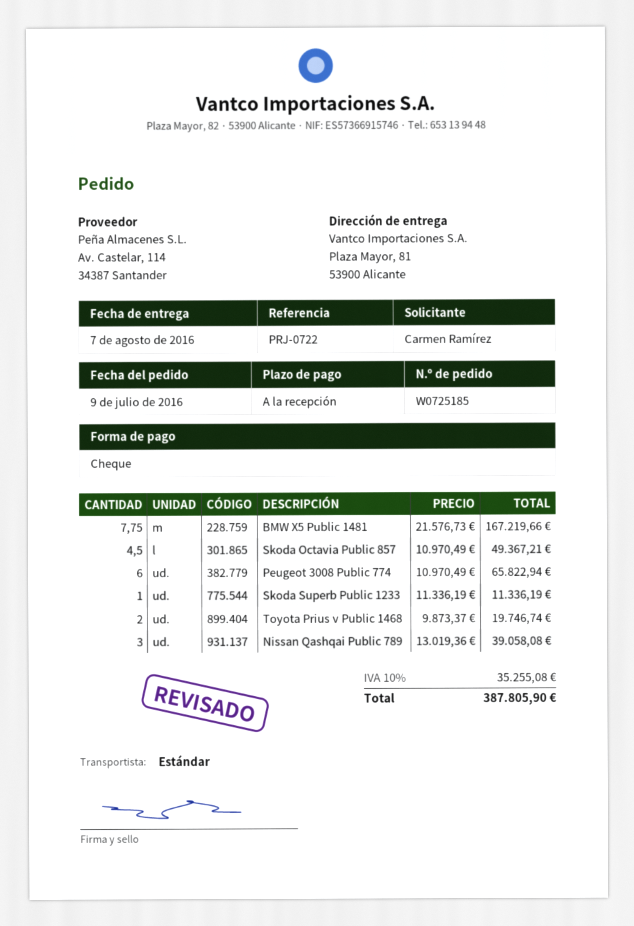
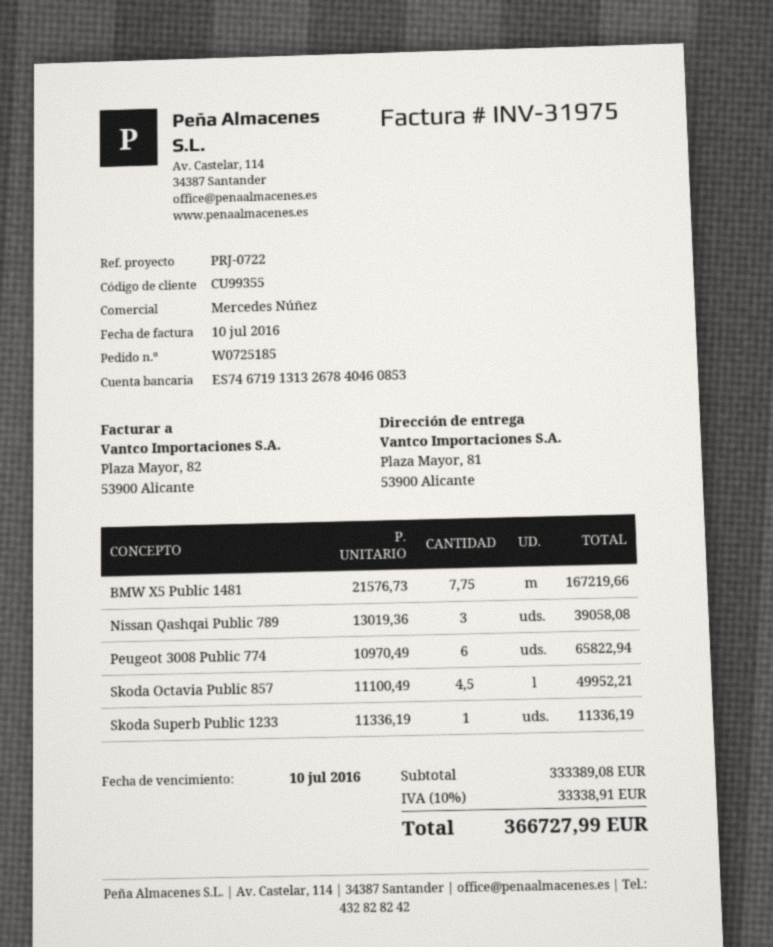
Skoda Octavia Public 857: 4.5 x 10970.49 = 49367.21 -> 4.5 x 11100.49 = 49952.21
Toyota Prius v Public 1468: 2 x 9873.37 = 19746.74 -> none
tax: 10% = 35255.08 -> 10% = 33338.91
total: 387805.90 -> 366727.99

